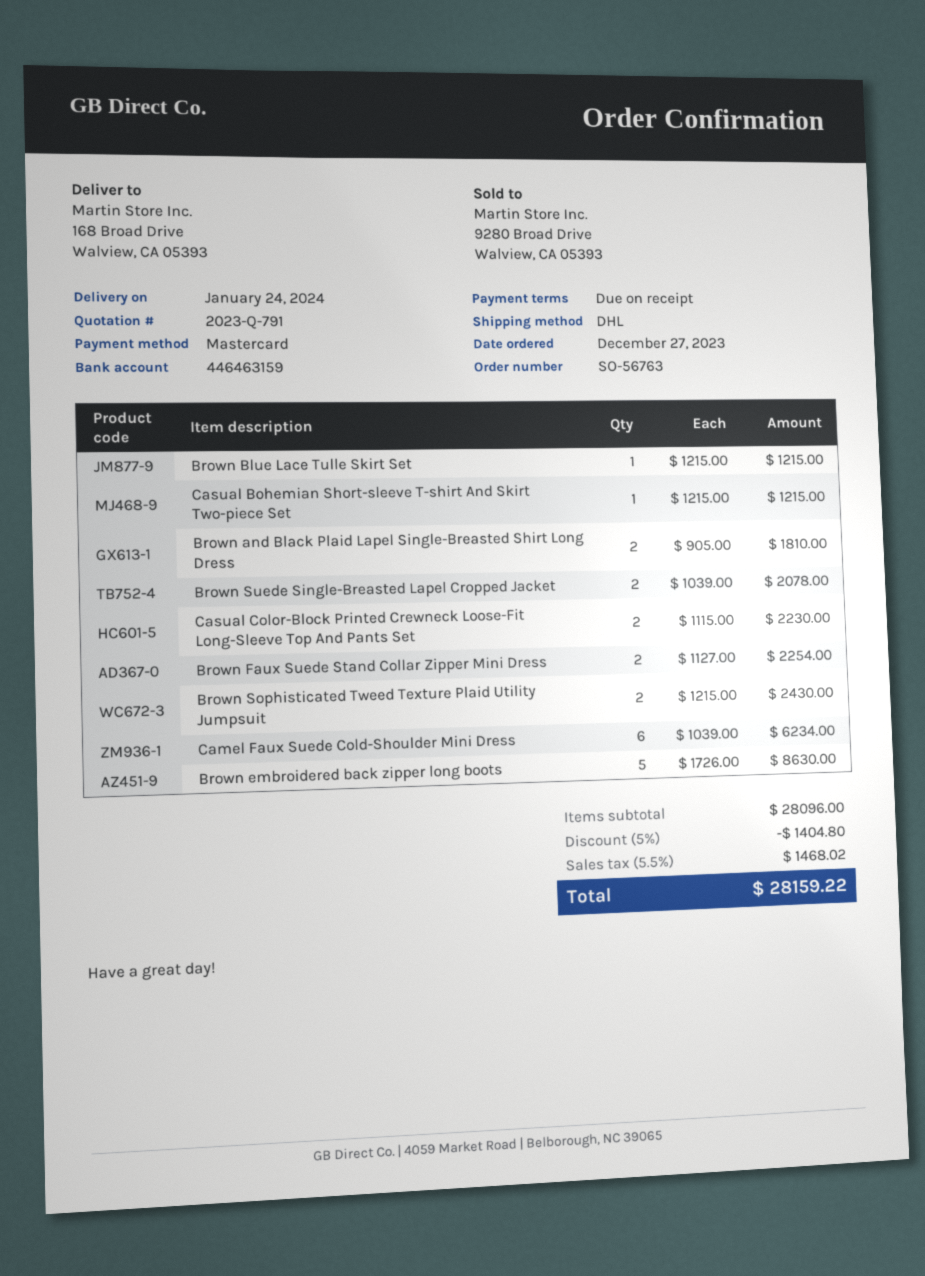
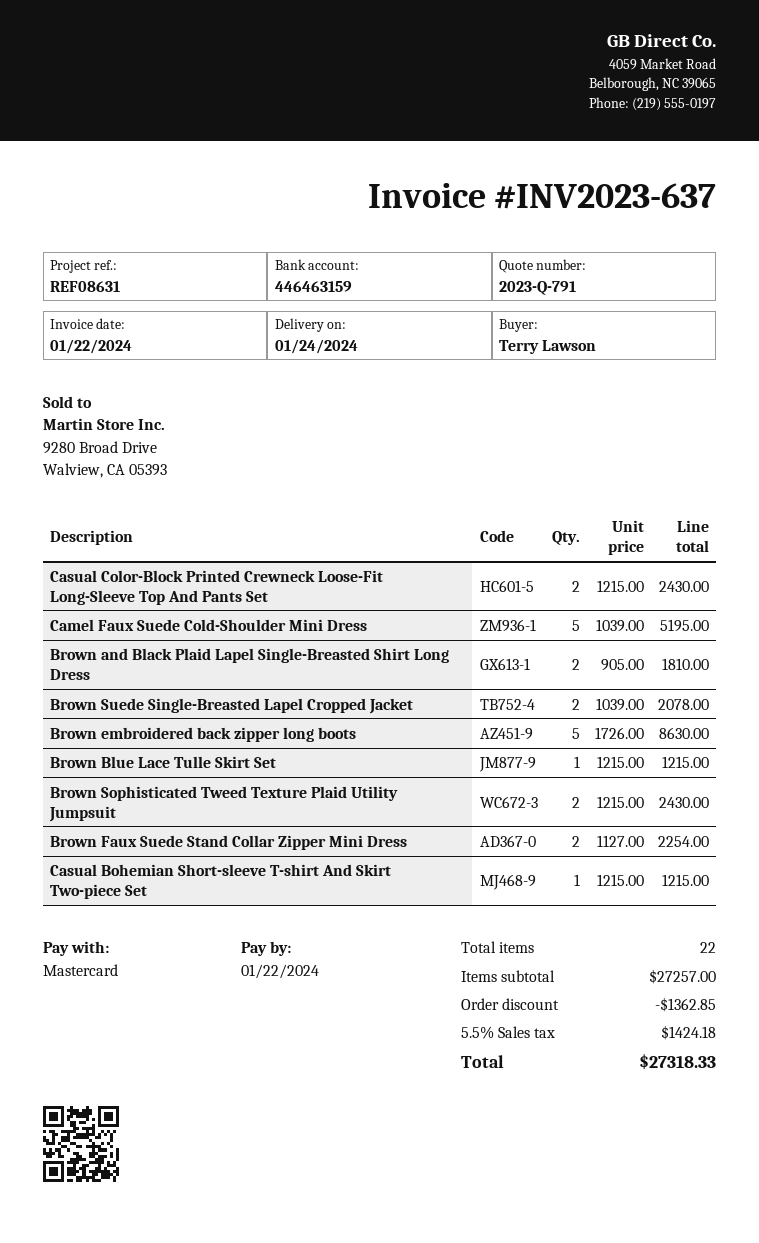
Casual Color-Block Printed Crewneck Loose-Fit Long-Sleeve Top And Pants Set: 2 x 1115.00 = 2230.00 -> 2 x 1215.00 = 2430.00
Camel Faux Suede Cold-Shoulder Mini Dress: 6 x 1039.00 = 6234.00 -> 5 x 1039.00 = 5195.00
subtotal: 28096.00 -> 27257.00
discount: 1404.80 -> 1362.85
tax: 5.5% = 1468.02 -> 5.5% = 1424.18
total: 28159.22 -> 27318.33

